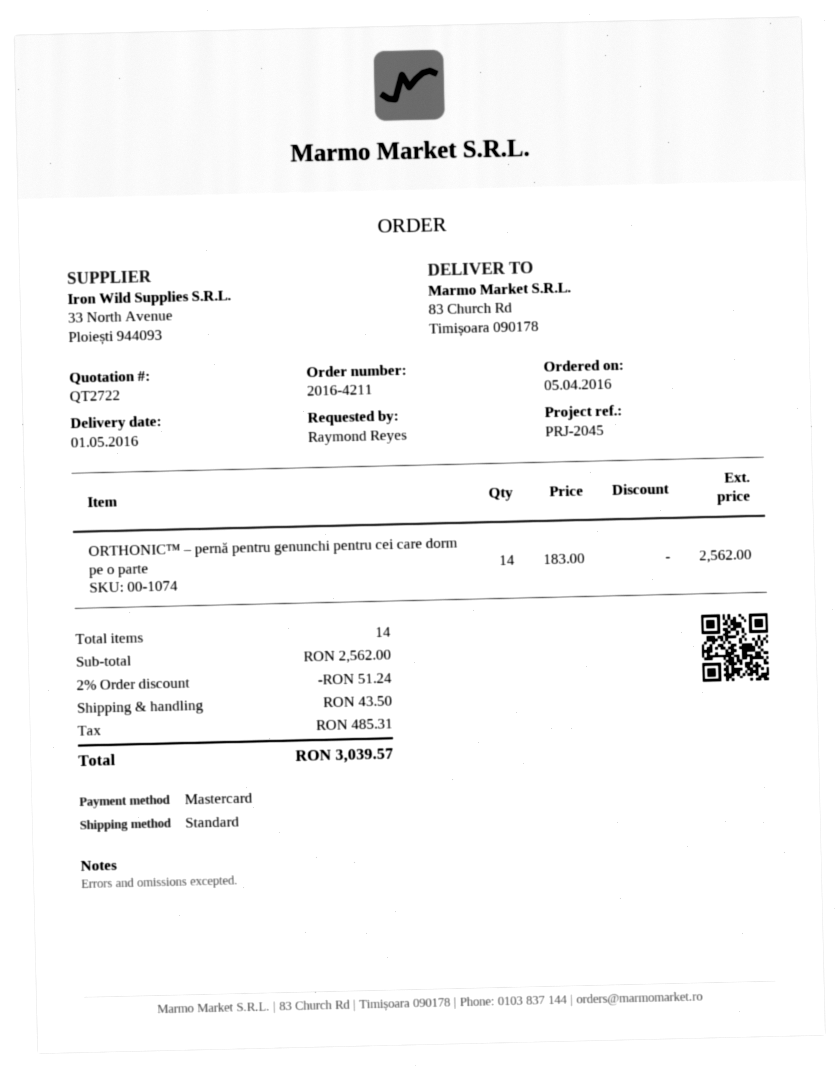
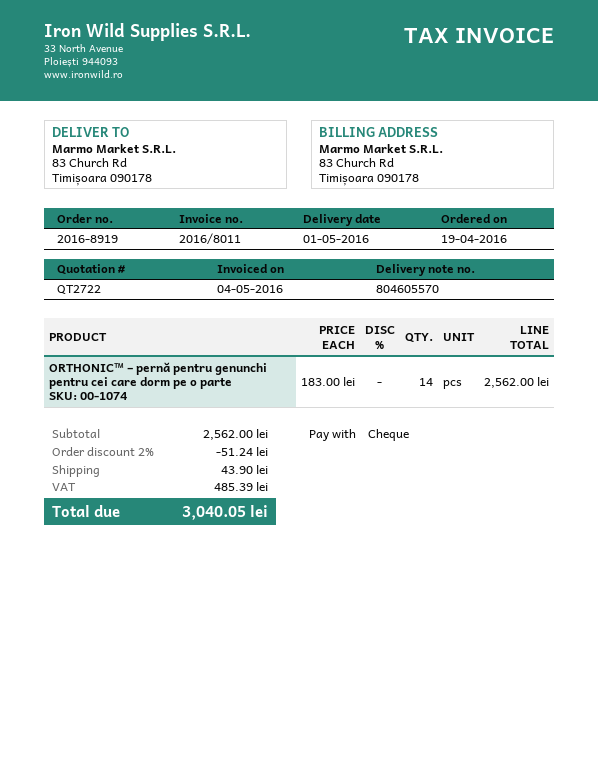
order number: 2016-4211 -> 2016-8919
order date: 2016-04-05 -> 2016-04-19
payment method: Mastercard -> cheque
shipping: 43.50 -> 43.90
tax: 485.31 -> 485.39
total: 3039.57 -> 3040.05

